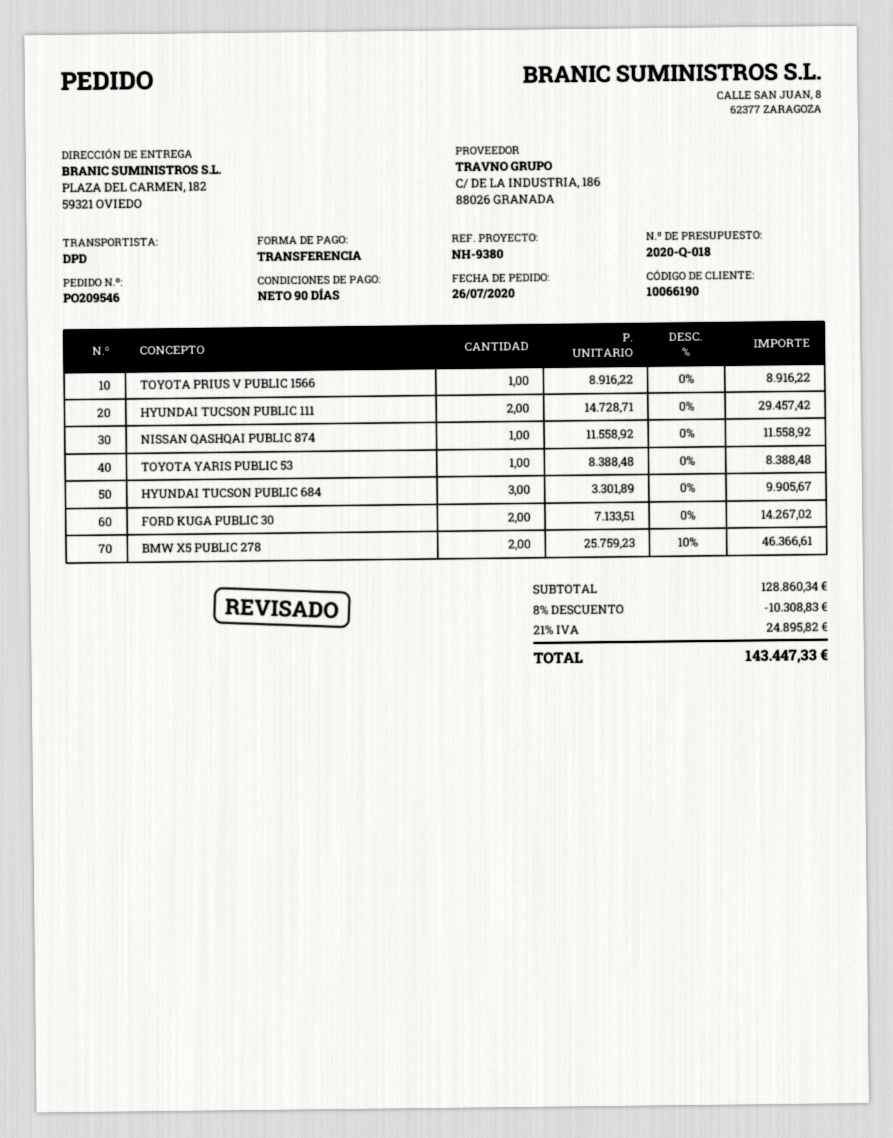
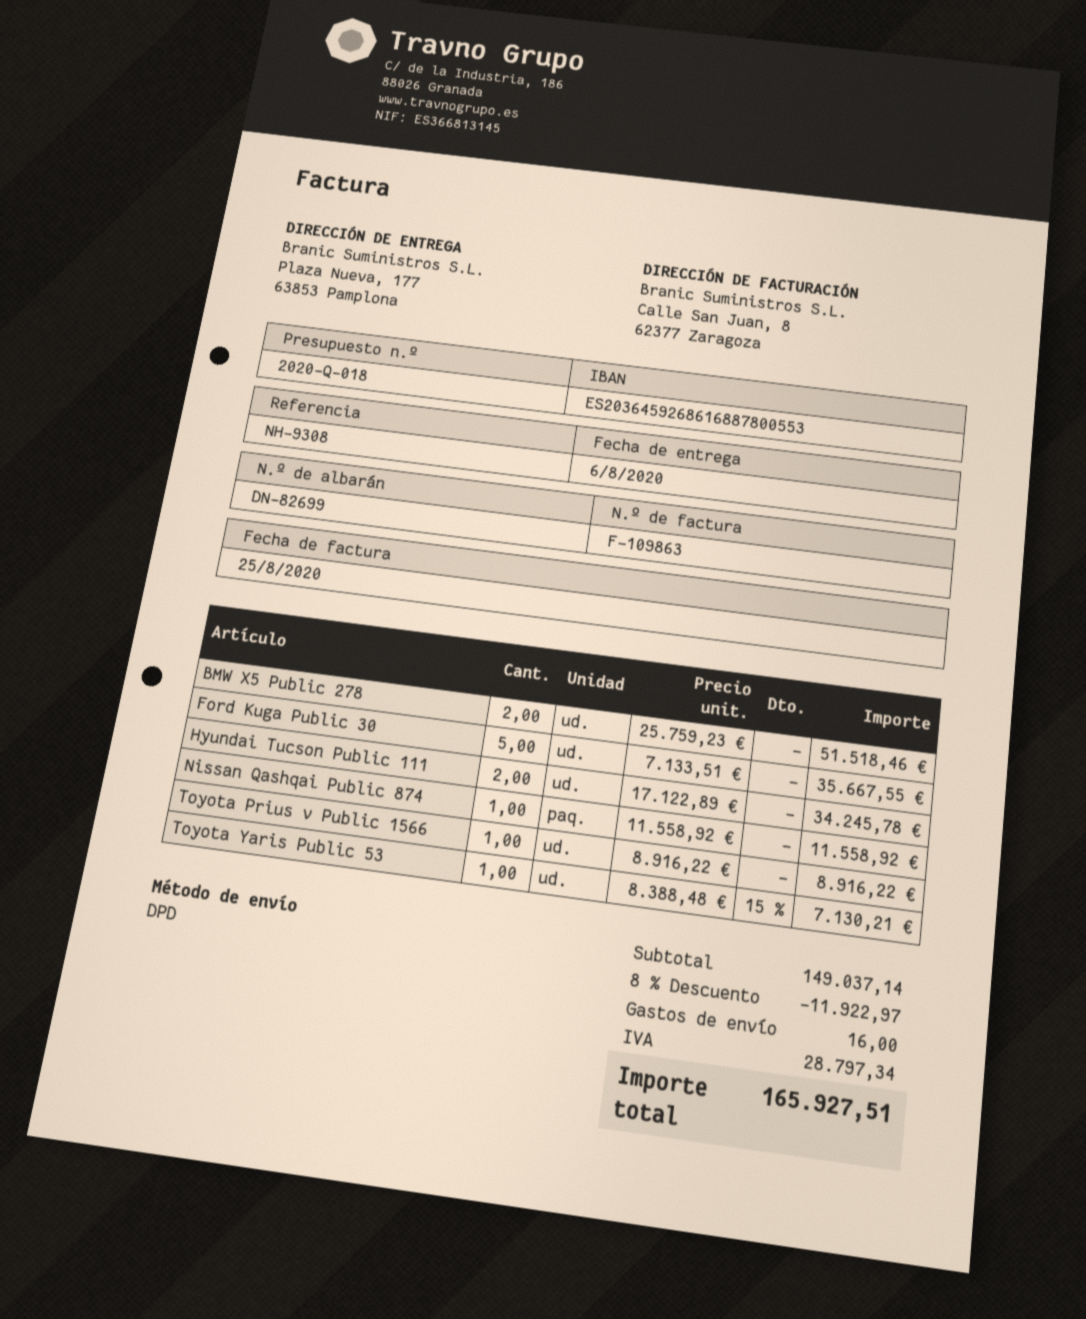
reference: NH-9380 -> NH-9308
ship to: PLAZA DEL CARMEN, 182, 59321 OVIEDO -> Plaza Nueva, 177, 63853 Pamplona
HYUNDAI TUCSON PUBLIC 111: 2 x 14728.71 = 29457.42 -> 2 x 17122.89 = 34245.78
TOYOTA YARIS PUBLIC 53: 1 x 8388.48 = 8388.48 -> 1 x 8388.48 - 15% = 7130.21
HYUNDAI TUCSON PUBLIC 684: 3 x 3301.89 = 9905.67 -> none
FORD KUGA PUBLIC 30: 2 x 7133.51 = 14267.02 -> 5 x 7133.51 = 35667.55
BMW X5 PUBLIC 278: 2 x 25759.23 - 10% = 46366.61 -> 2 x 25759.23 = 51518.46
subtotal: 128860.34 -> 149037.14
discount: 8% = 10308.83 -> 8% = 11922.97
shipping: none -> 16.00
tax: 24895.82 -> 28797.34
total: 143447.33 -> 165927.51

